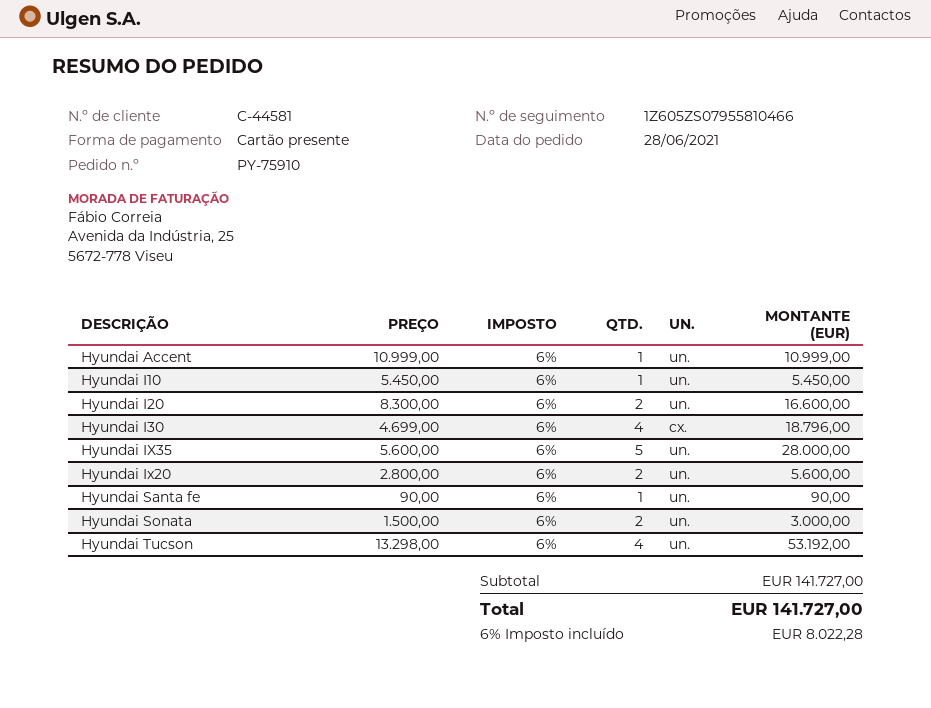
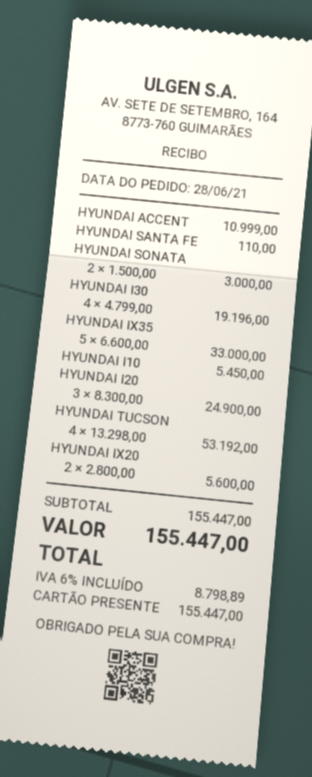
Hyundai I20: 2 x 8300.00 = 16600.00 -> 3 x 8300.00 = 24900.00
Hyundai I30: 4 x 4699.00 = 18796.00 -> 4 x 4799.00 = 19196.00
Hyundai IX35: 5 x 5600.00 = 28000.00 -> 5 x 6600.00 = 33000.00
Hyundai Santa fe: 1 x 90.00 = 90.00 -> 1 x 110.00 = 110.00
subtotal: 141727.00 -> 155447.00
tax: 6% = 8022.28 -> 6% = 8798.89
total: 141727.00 -> 155447.00

